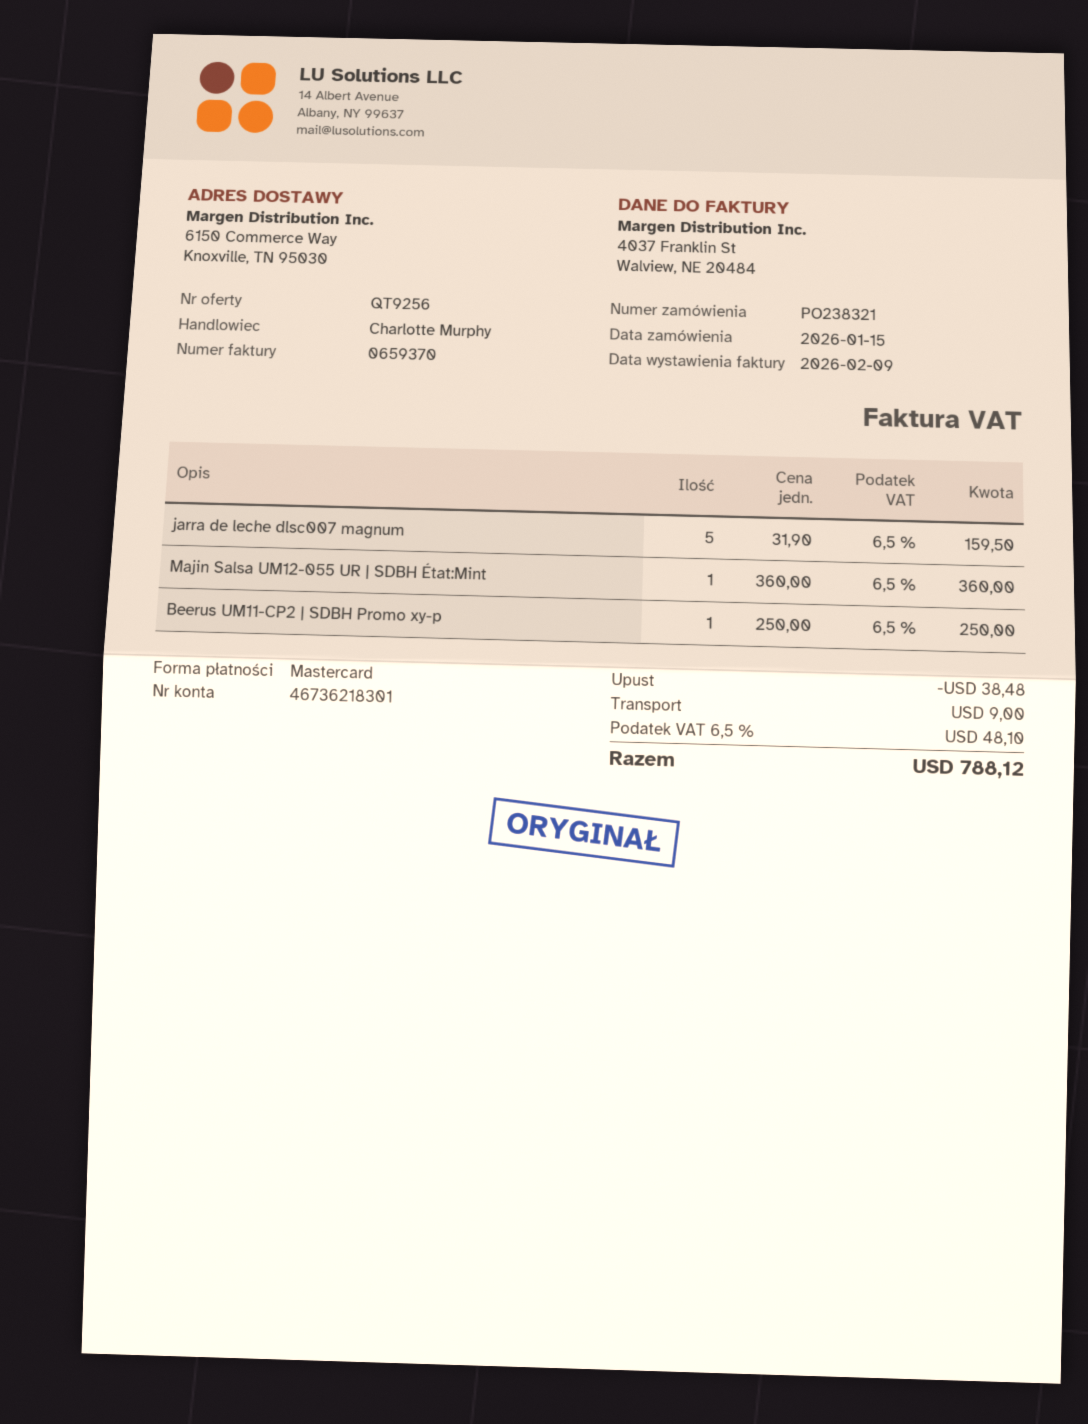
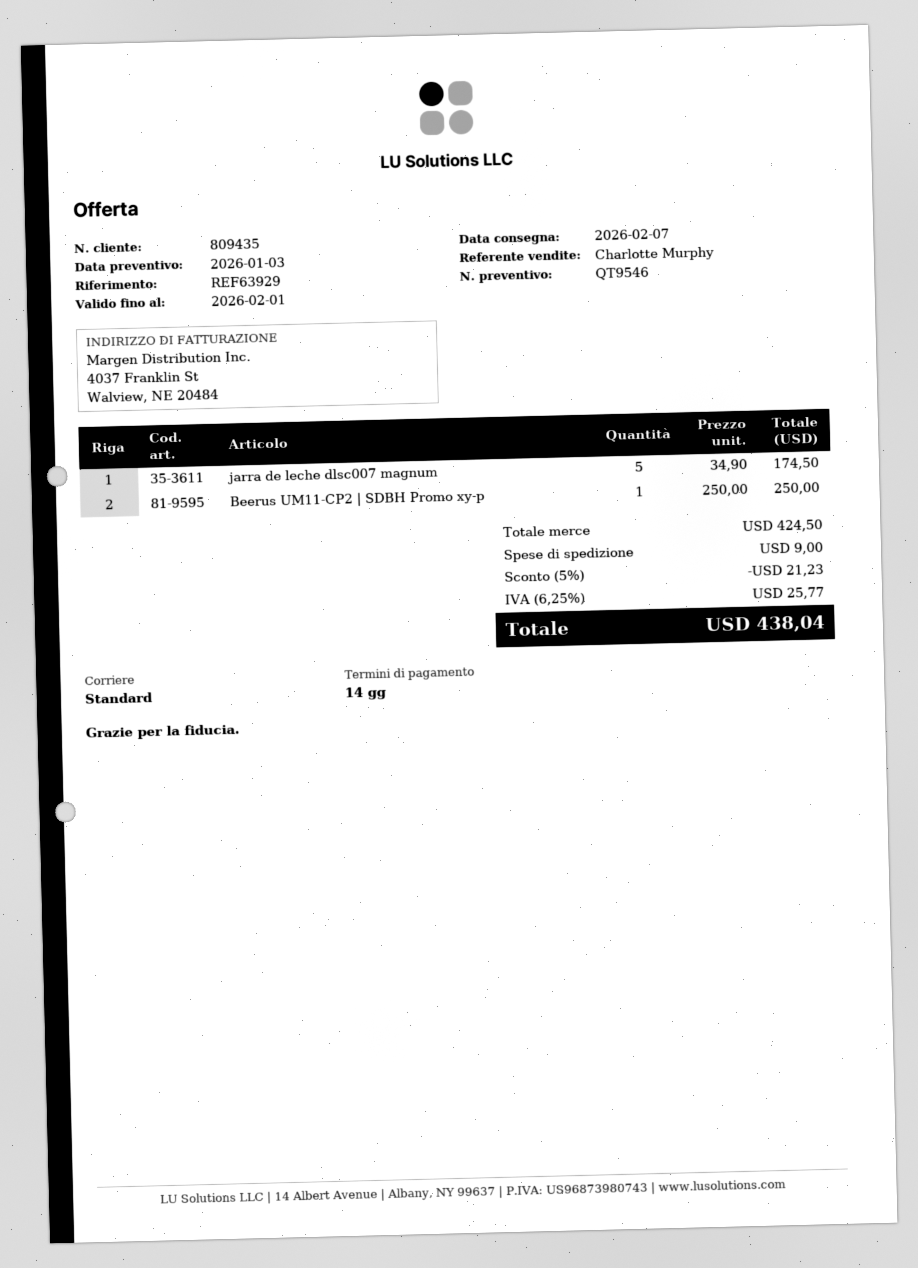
quote number: QT9256 -> QT9546
jarra de leche dlsc007 magnum: 5 x 31.90 = 159.50 -> 5 x 34.90 = 174.50
Majin Salsa UM12-055 UR | SDBH État:Mint: 1 x 360.00 = 360.00 -> none
discount: 38.48 -> 21.23
tax: 6.5% = 48.10 -> 6.25% = 25.77
total: 788.12 -> 438.04

